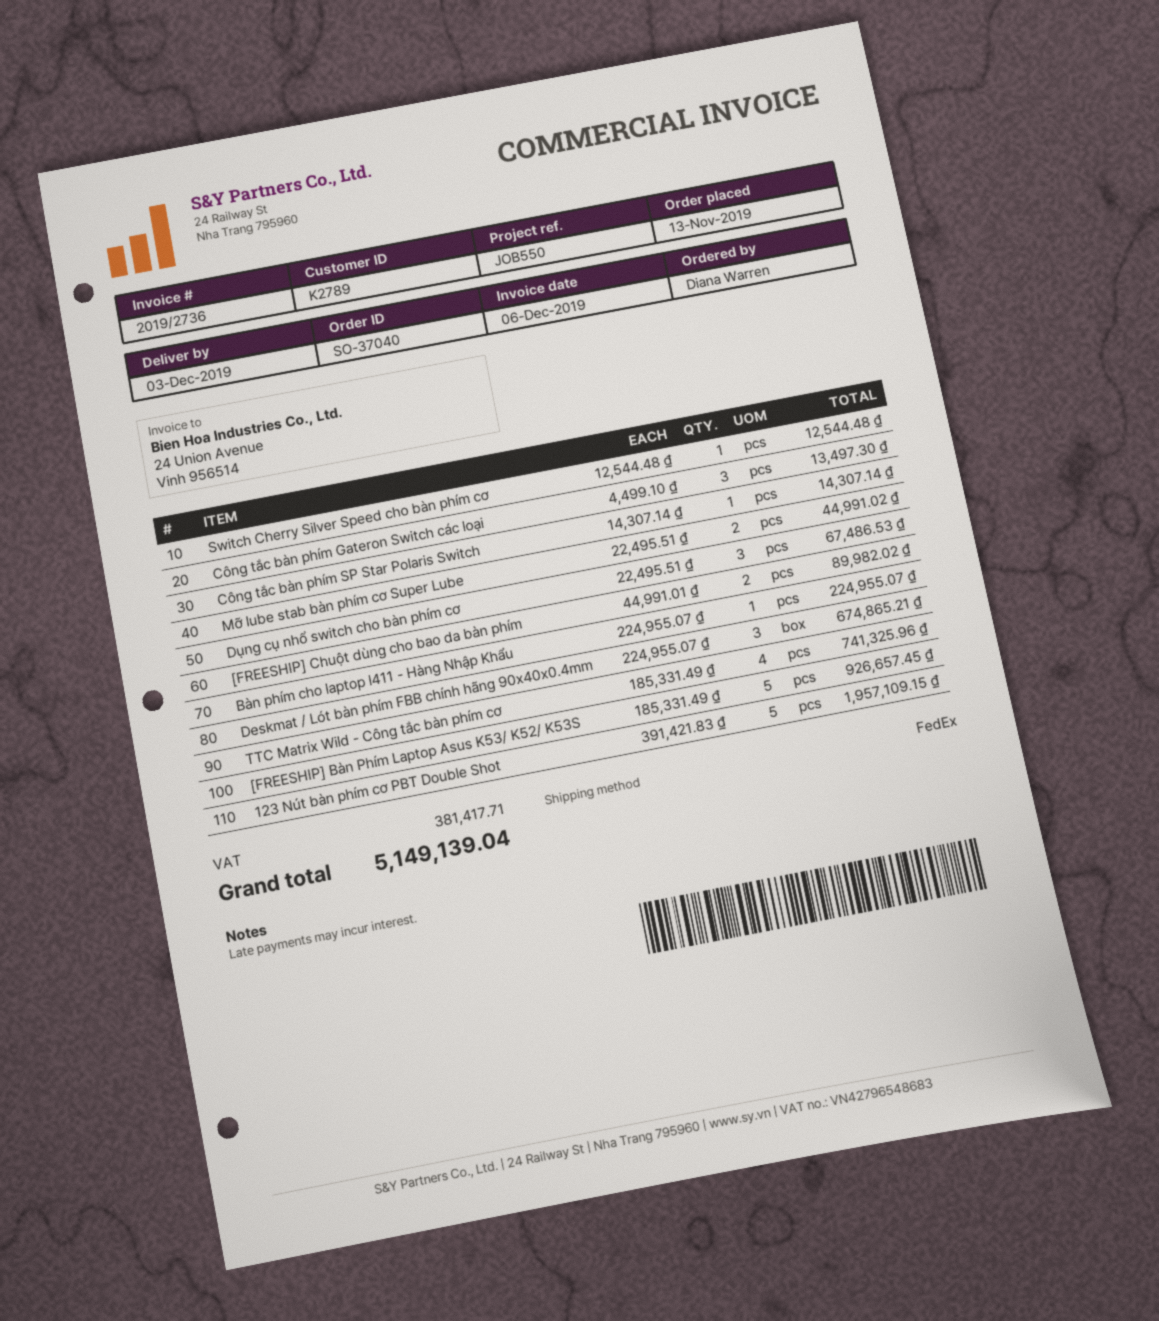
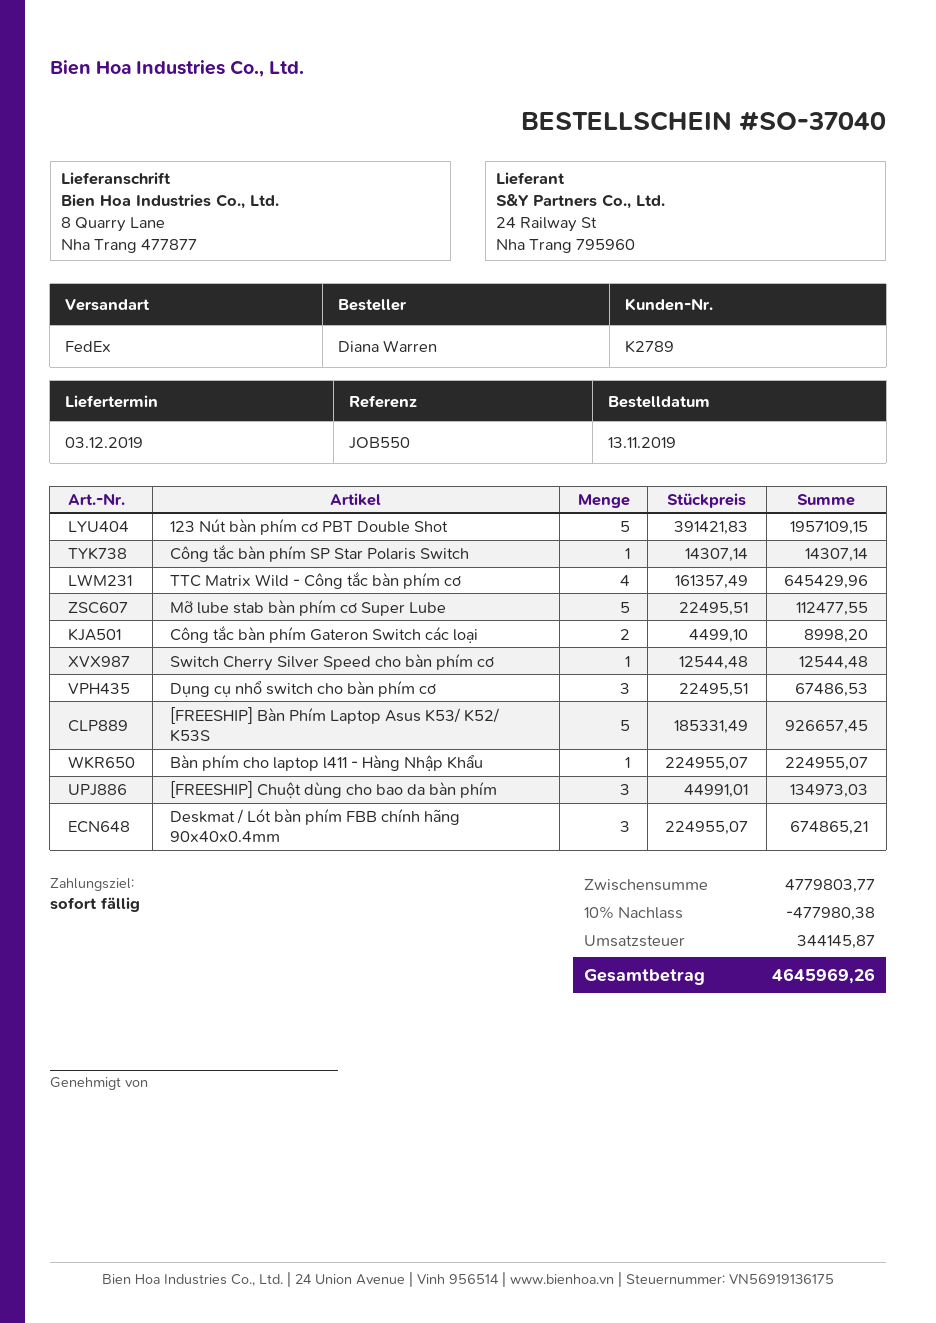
Công tắc bàn phím Gateron Switch các loại: 3 x 4499.10 = 13497.30 -> 2 x 4499.10 = 8998.20
Mỡ lube stab bàn phím cơ Super Lube: 2 x 22495.51 = 44991.02 -> 5 x 22495.51 = 112477.55
[FREESHIP] Chuột dùng cho bao da bàn phím: 2 x 44991.01 = 89982.02 -> 3 x 44991.01 = 134973.03
TTC Matrix Wild - Công tắc bàn phím cơ: 4 x 185331.49 = 741325.96 -> 4 x 161357.49 = 645429.96
discount: none -> 10% = 477980.38
tax: 381417.71 -> 344145.87
total: 5149139.04 -> 4645969.26

